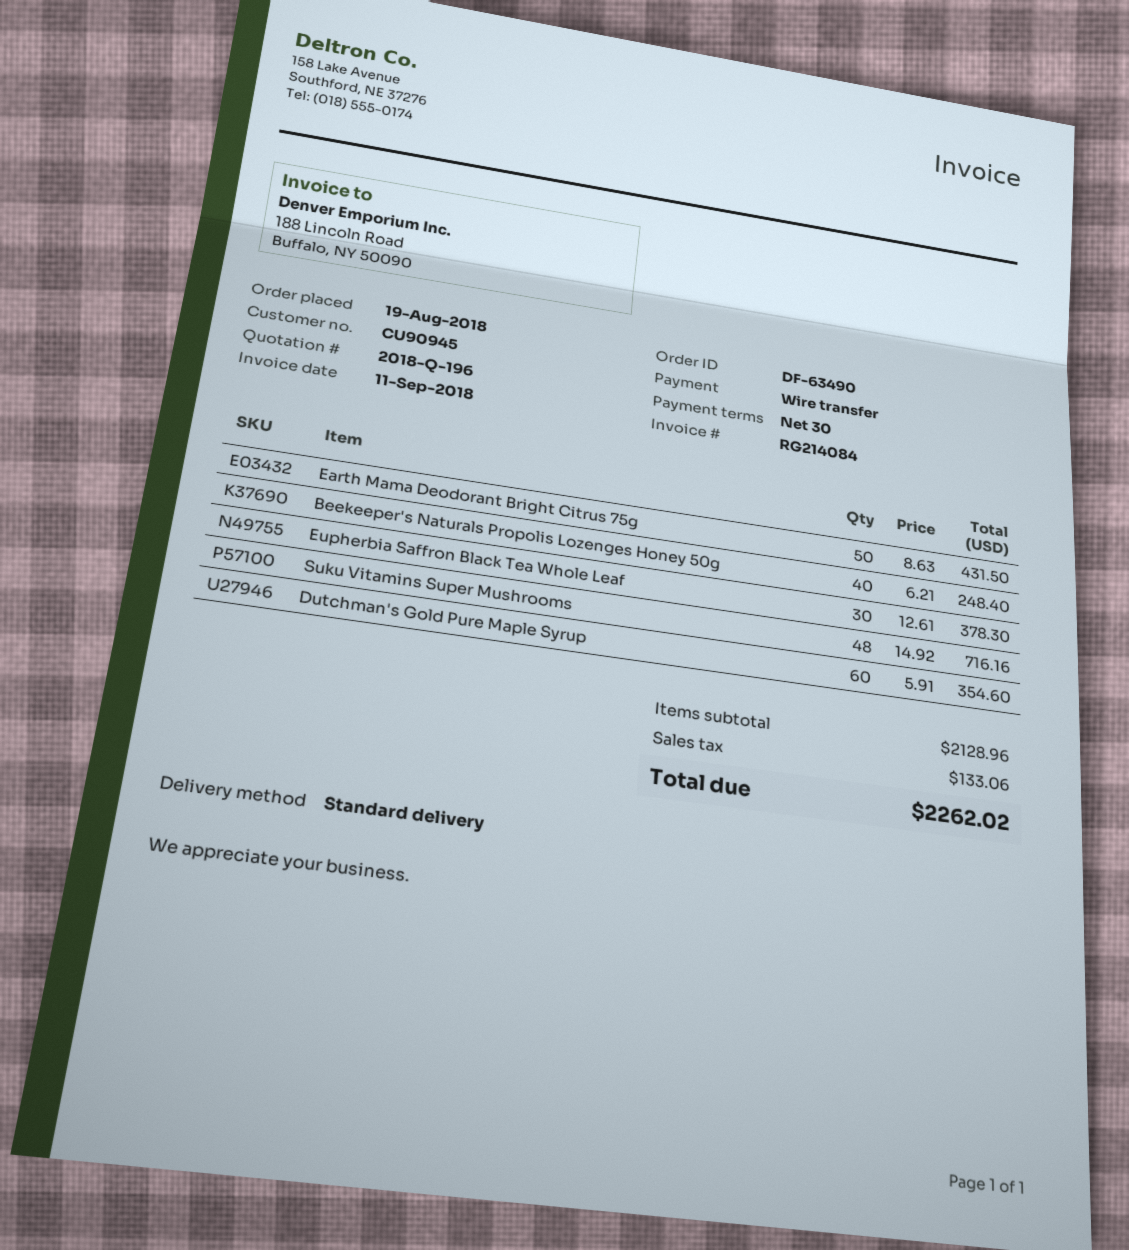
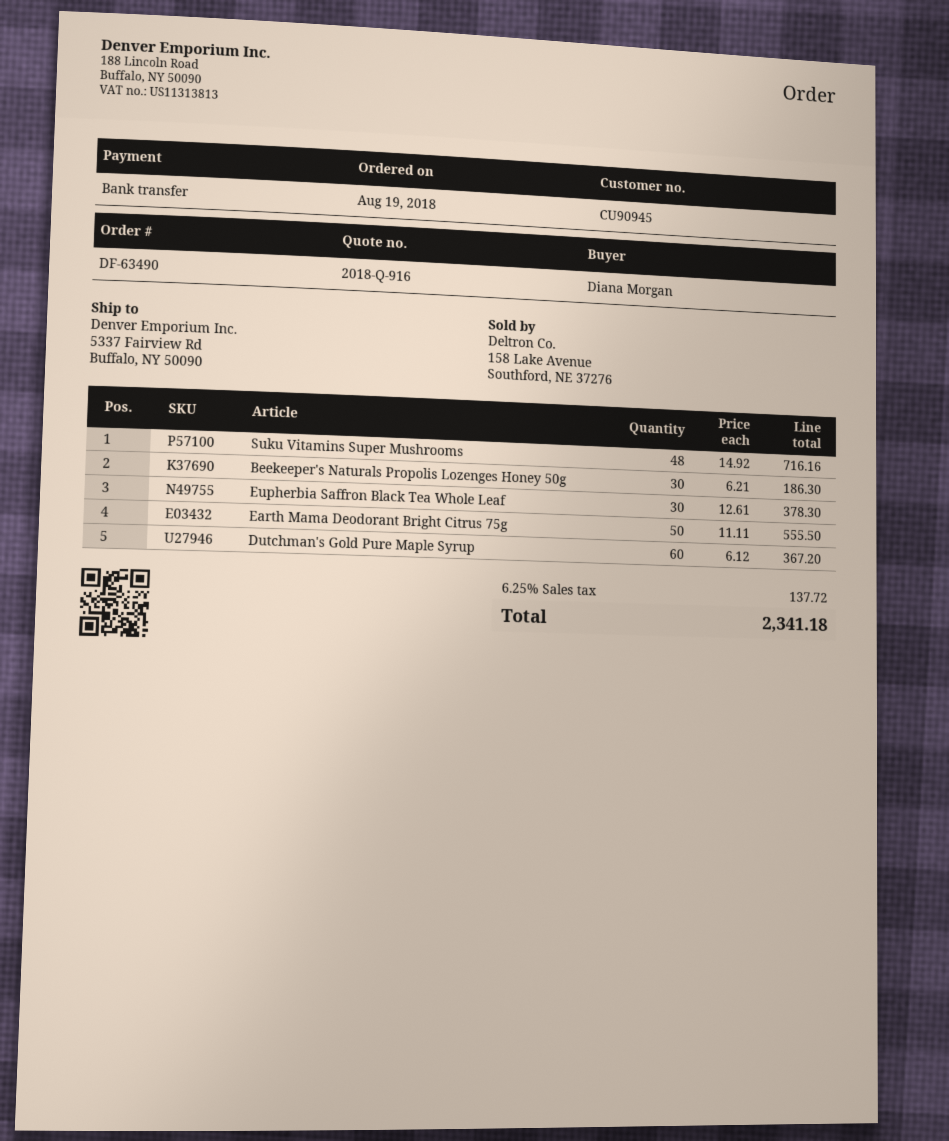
quote number: 2018-Q-196 -> 2018-Q-916
Earth Mama Deodorant Bright Citrus 75g: 50 x 8.63 = 431.50 -> 50 x 11.11 = 555.50
Beekeeper's Naturals Propolis Lozenges Honey 50g: 40 x 6.21 = 248.40 -> 30 x 6.21 = 186.30
Dutchman's Gold Pure Maple Syrup: 60 x 5.91 = 354.60 -> 60 x 6.12 = 367.20
tax: 133.06 -> 137.72
total: 2262.02 -> 2341.18

